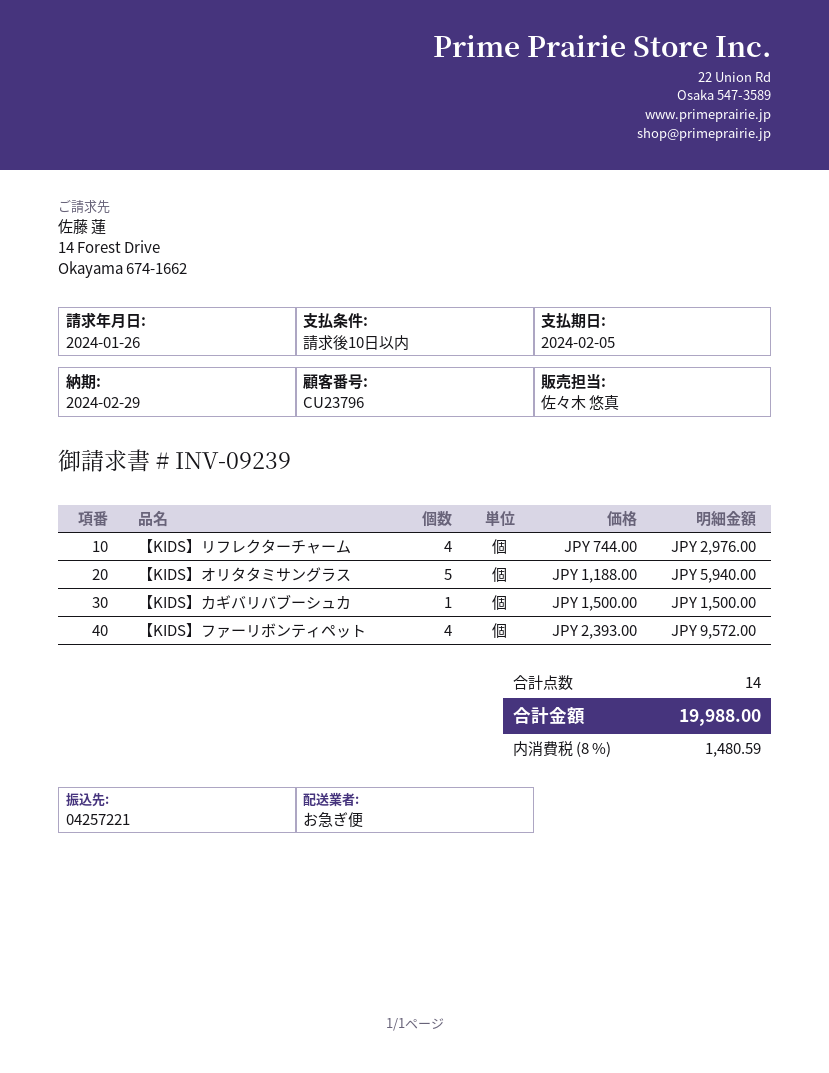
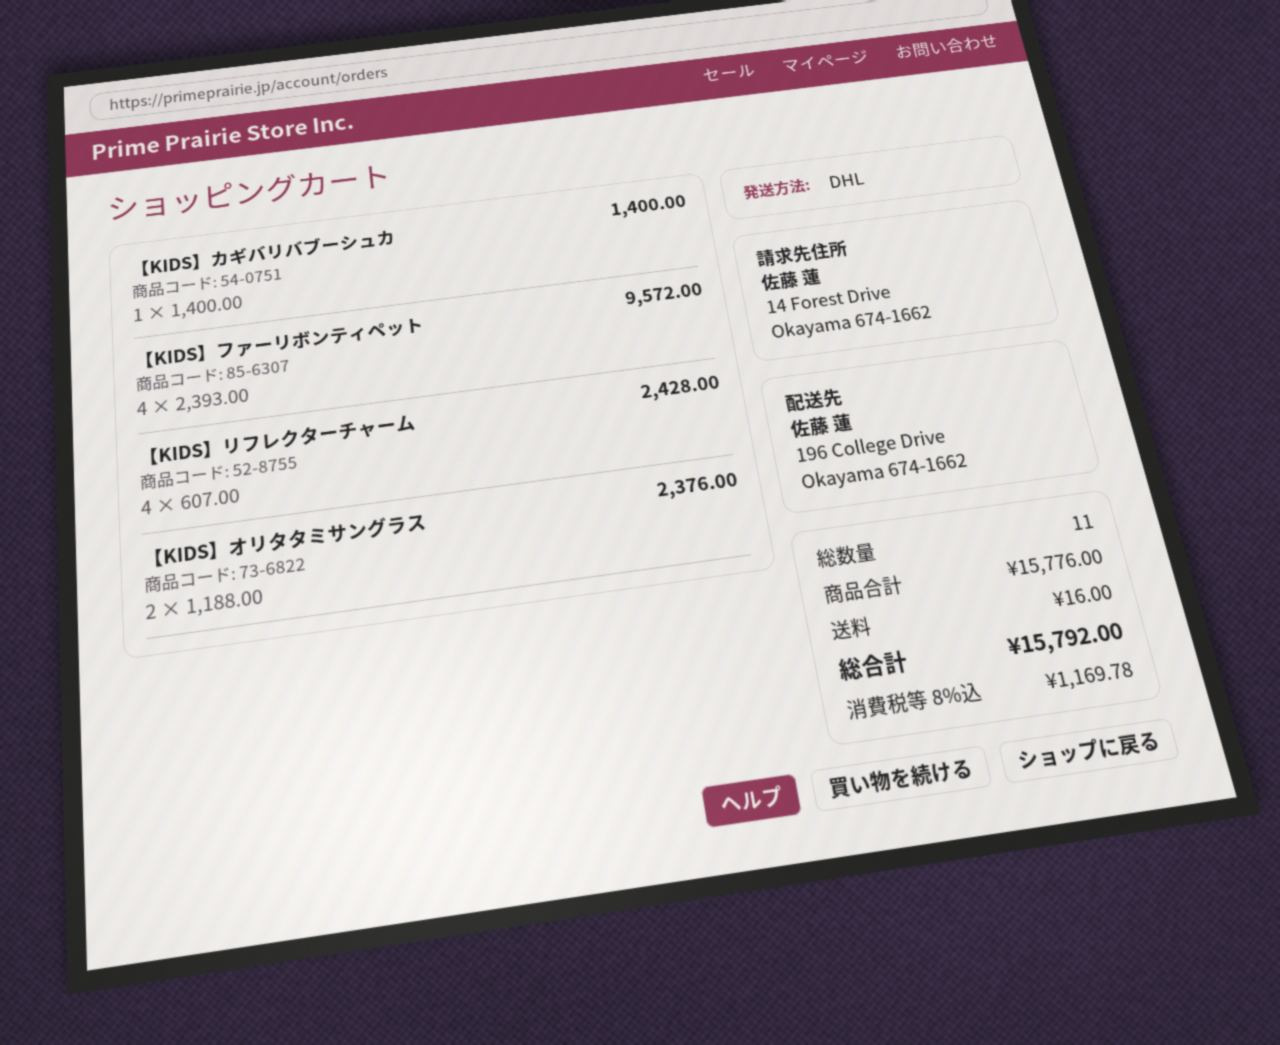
shipping method: express -> DHL
【KIDS】リフレクターチャーム: 4 x 744.00 = 2976.00 -> 4 x 607.00 = 2428.00
【KIDS】オリタタミサングラス: 5 x 1188.00 = 5940.00 -> 2 x 1188.00 = 2376.00
【KIDS】カギバリバブーシュカ: 1 x 1500.00 = 1500.00 -> 1 x 1400.00 = 1400.00
total quantity: 14 -> 11
shipping: none -> 16.00
tax: 8% = 1480.59 -> 8% = 1169.78
total: 19988.00 -> 15792.00

